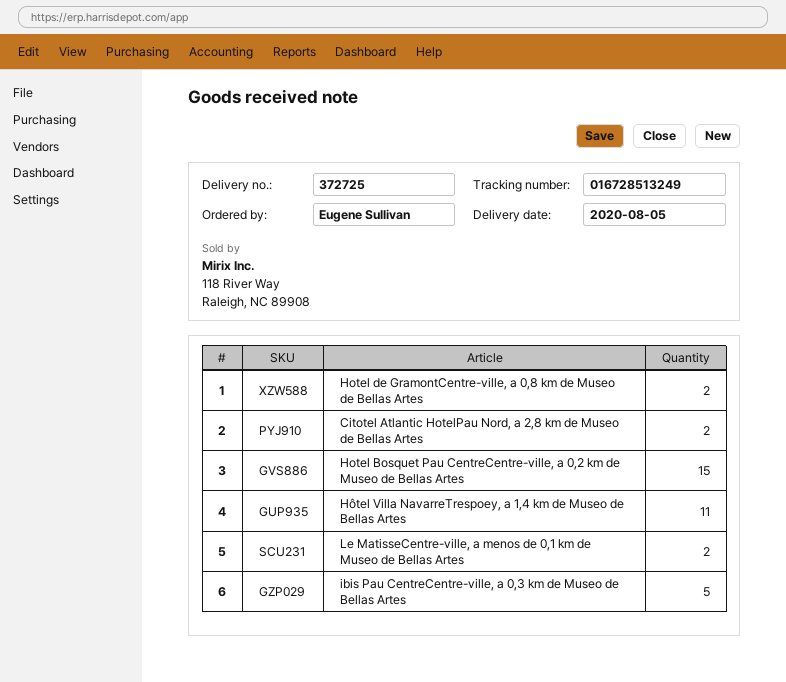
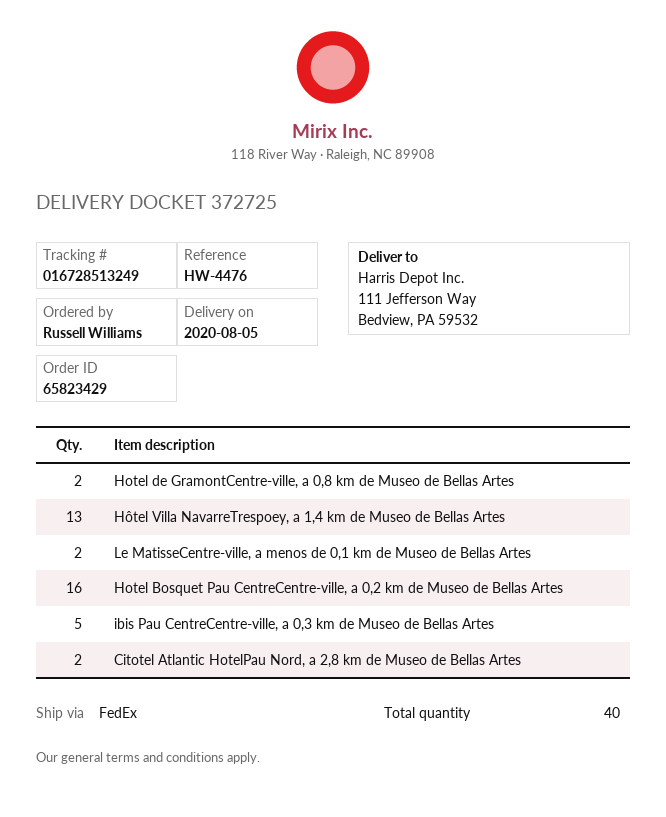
ordered by: Eugene Sullivan -> Russell Williams
Hotel Bosquet Pau CentreCentre-ville, a 0,2 km de Museo de Bellas Artes: 15 -> 16
Hôtel Villa NavarreTrespoey, a 1,4 km de Museo de Bellas Artes: 11 -> 13

